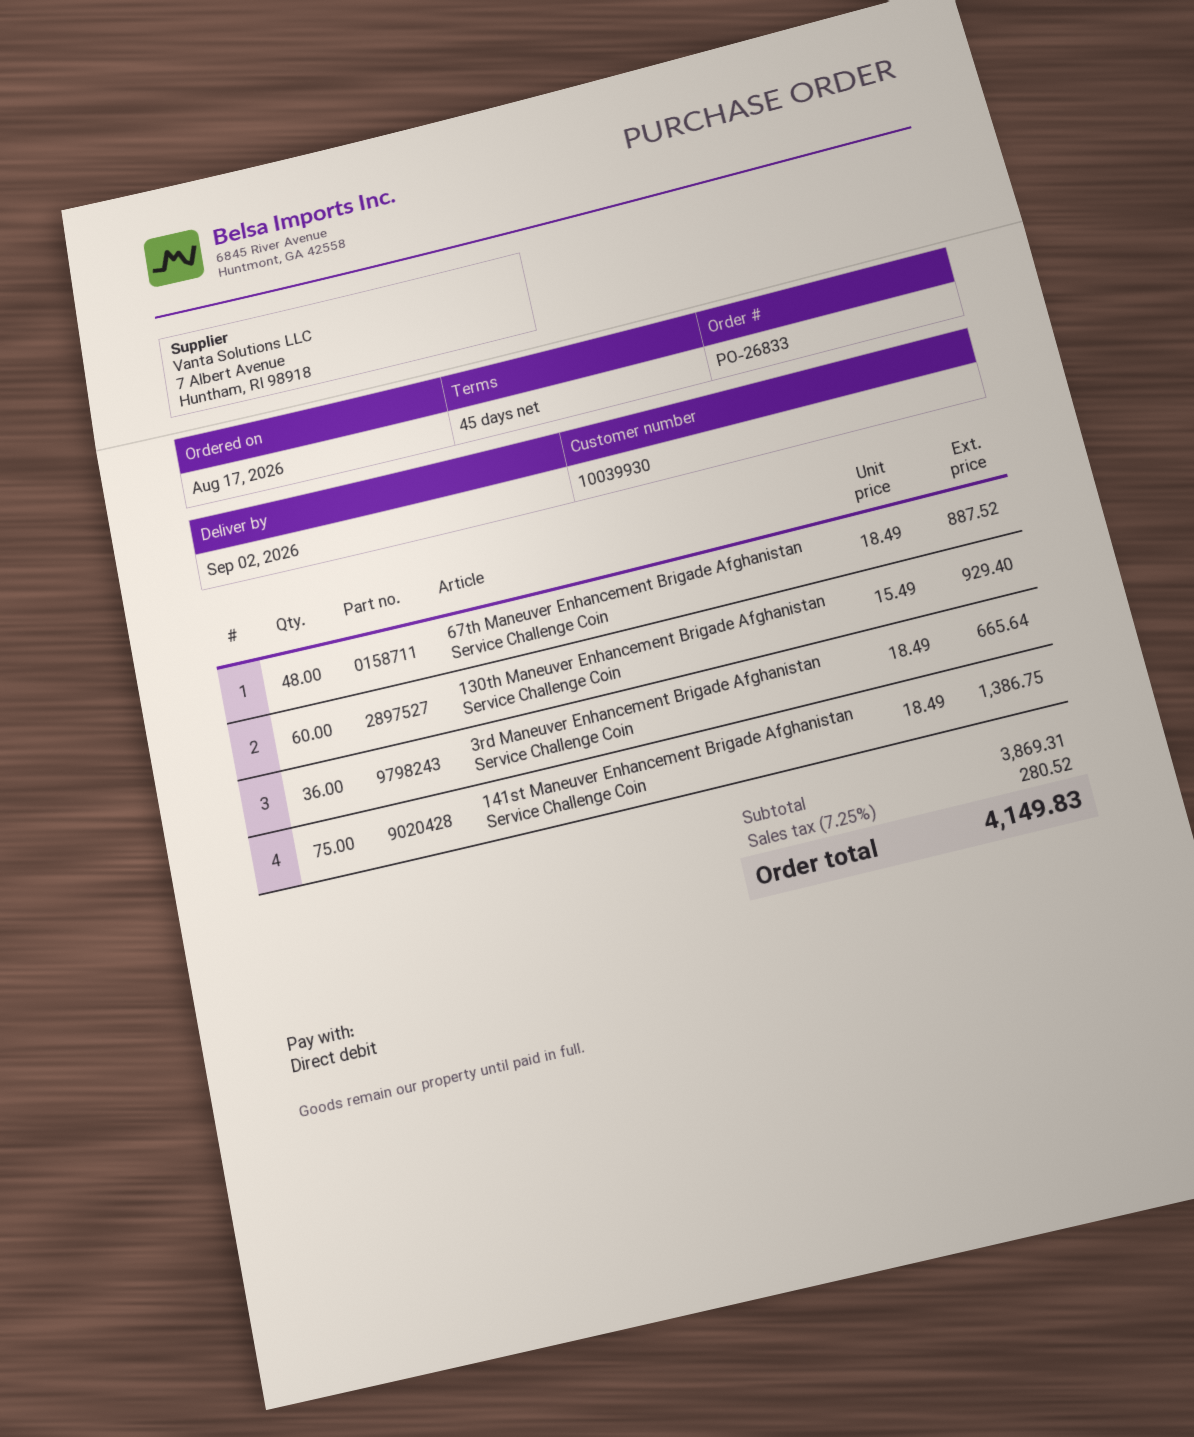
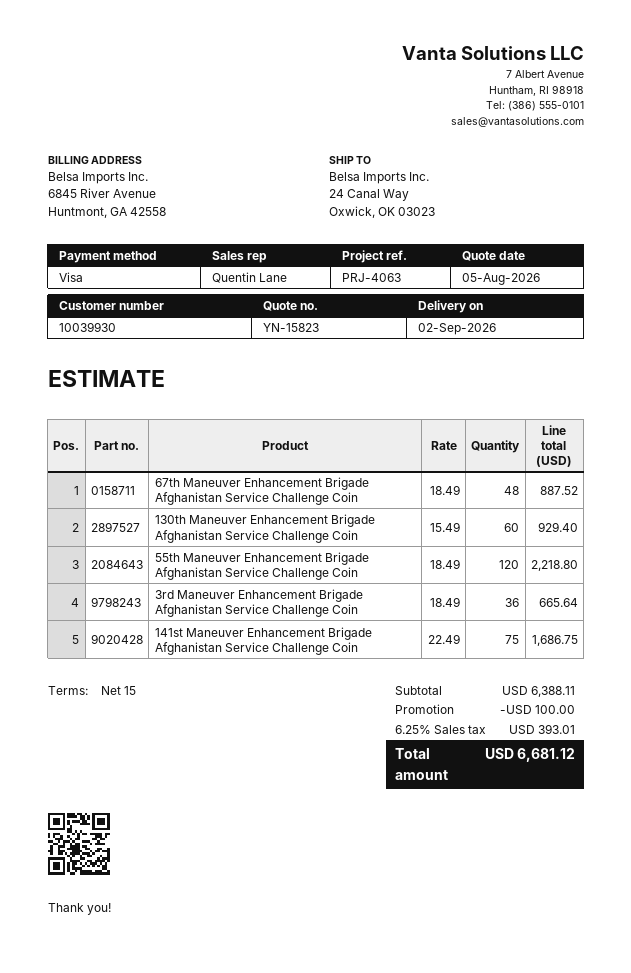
payment terms: 45 days -> 15 days
payment method: direct debit -> Visa
141st Maneuver Enhancement Brigade Afghanistan Service Challenge Coin: 75 x 18.49 = 1386.75 -> 75 x 22.49 = 1686.75
55th Maneuver Enhancement Brigade Afghanistan Service Challenge Coin: none -> 120 x 18.49 = 2218.80
subtotal: 3869.31 -> 6388.11
discount: none -> 100.00
tax: 7.25% = 280.52 -> 6.25% = 393.01
total: 4149.83 -> 6681.12

